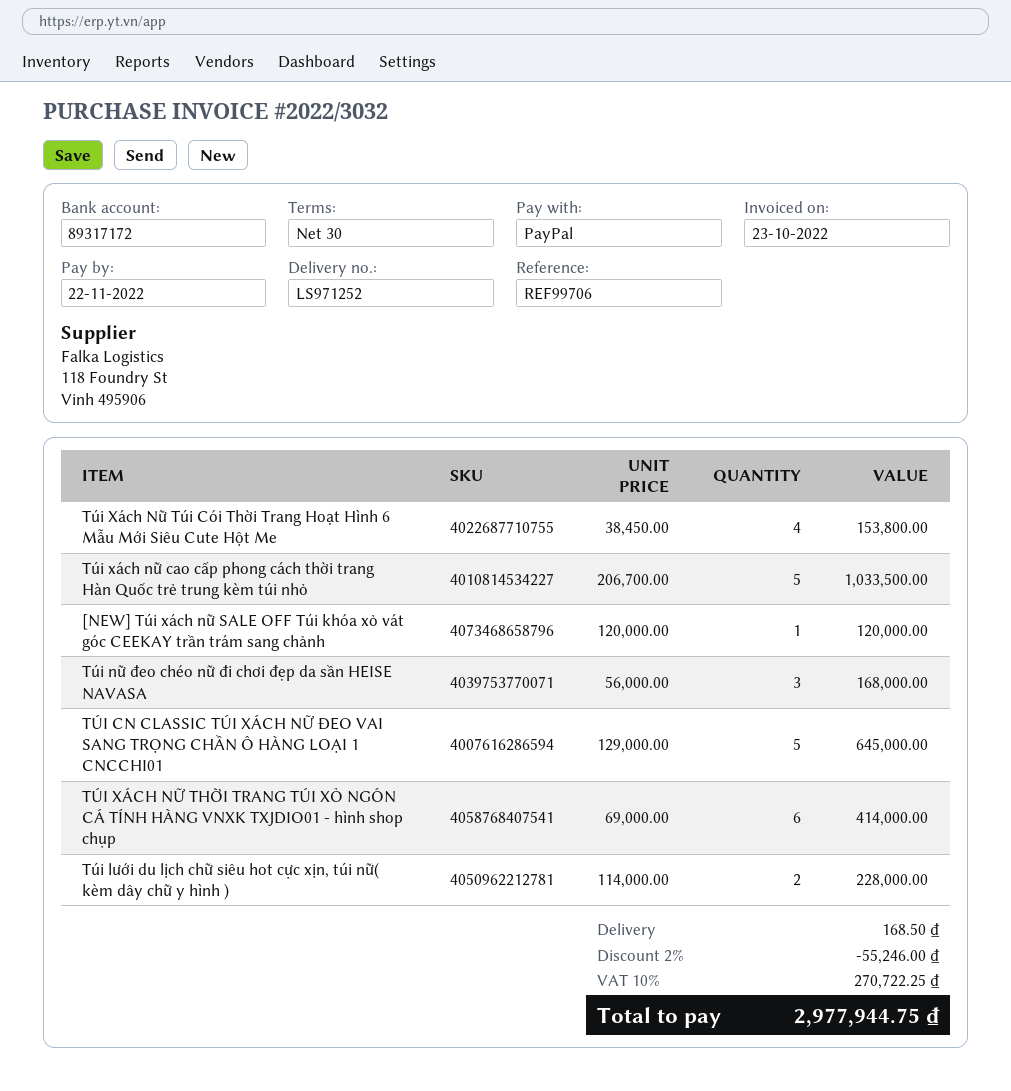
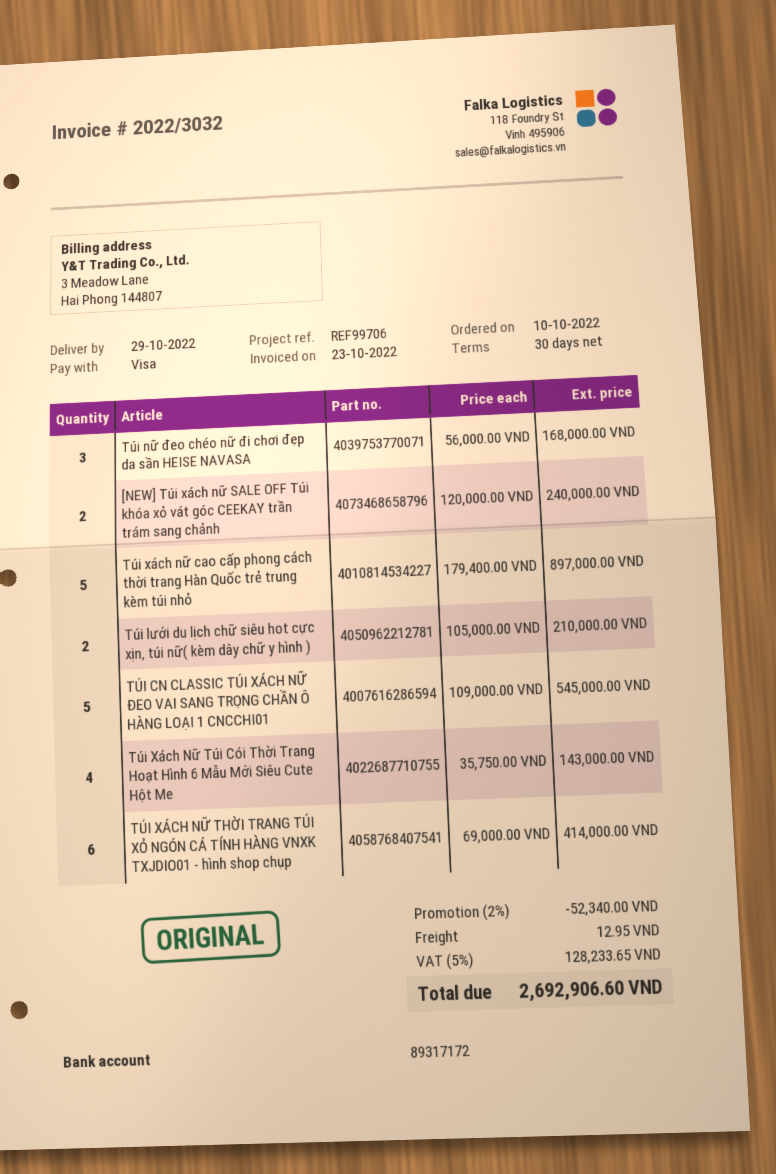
payment method: PayPal -> Visa
Túi Xách Nữ Túi Cói Thời Trang Hoạt Hình 6 Mẫu Mới Siêu Cute Hột Me: 4 x 38450.00 = 153800.00 -> 4 x 35750.00 = 143000.00
Túi xách nữ cao cấp phong cách thời trang Hàn Quốc trẻ trung kèm túi nhỏ: 5 x 206700.00 = 1033500.00 -> 5 x 179400.00 = 897000.00
[NEW] Túi xách nữ SALE OFF Túi khóa xỏ vát góc CEEKAY trần trám sang chảnh: 1 x 120000.00 = 120000.00 -> 2 x 120000.00 = 240000.00
TÚI CN CLASSIC TÚI XÁCH NỮ ĐEO VAI SANG TRỌNG CHẦN Ô HÀNG LOẠI 1 CNCCHI01: 5 x 129000.00 = 645000.00 -> 5 x 109000.00 = 545000.00
Túi lưới du lịch chữ siêu hot cực xịn, túi nữ( kèm dây chữ y hình ): 2 x 114000.00 = 228000.00 -> 2 x 105000.00 = 210000.00
discount: 2% = 55246.00 -> 2% = 52340.00
shipping: 168.50 -> 12.95
tax: 10% = 270722.25 -> 5% = 128233.65
total: 2977944.75 -> 2692906.60

